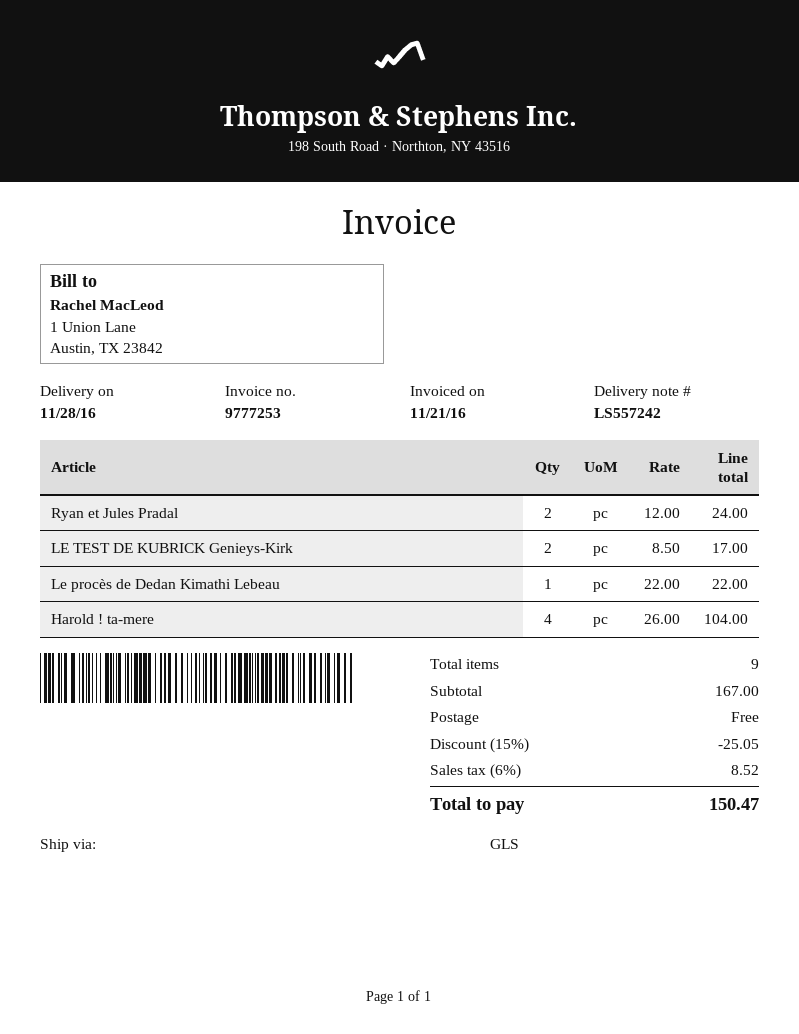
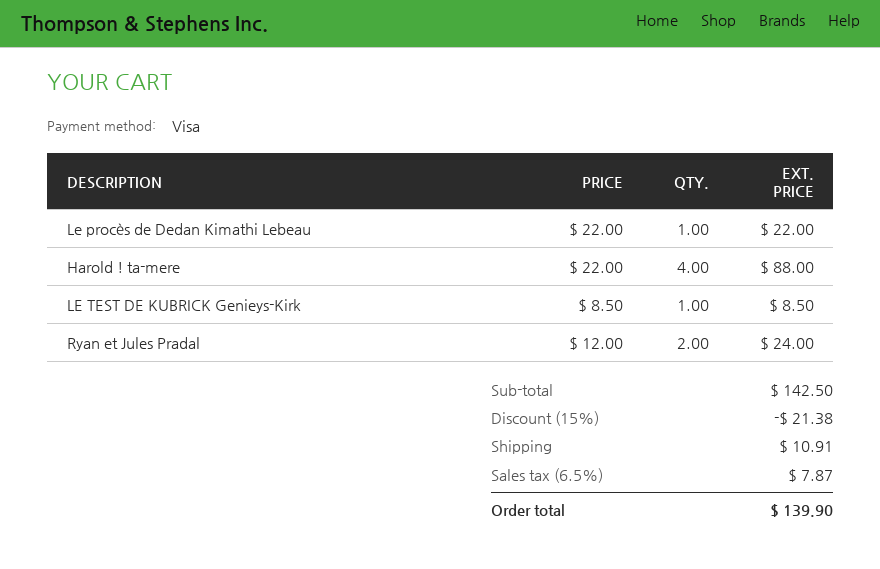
LE TEST DE KUBRICK Genieys-Kirk: 2 x 8.50 = 17.00 -> 1 x 8.50 = 8.50
Harold ! ta-mere: 4 x 26.00 = 104.00 -> 4 x 22.00 = 88.00
subtotal: 167.00 -> 142.50
discount: 15% = 25.05 -> 15% = 21.38
shipping: 0.00 -> 10.91
tax: 6% = 8.52 -> 6.5% = 7.87
total: 150.47 -> 139.90

